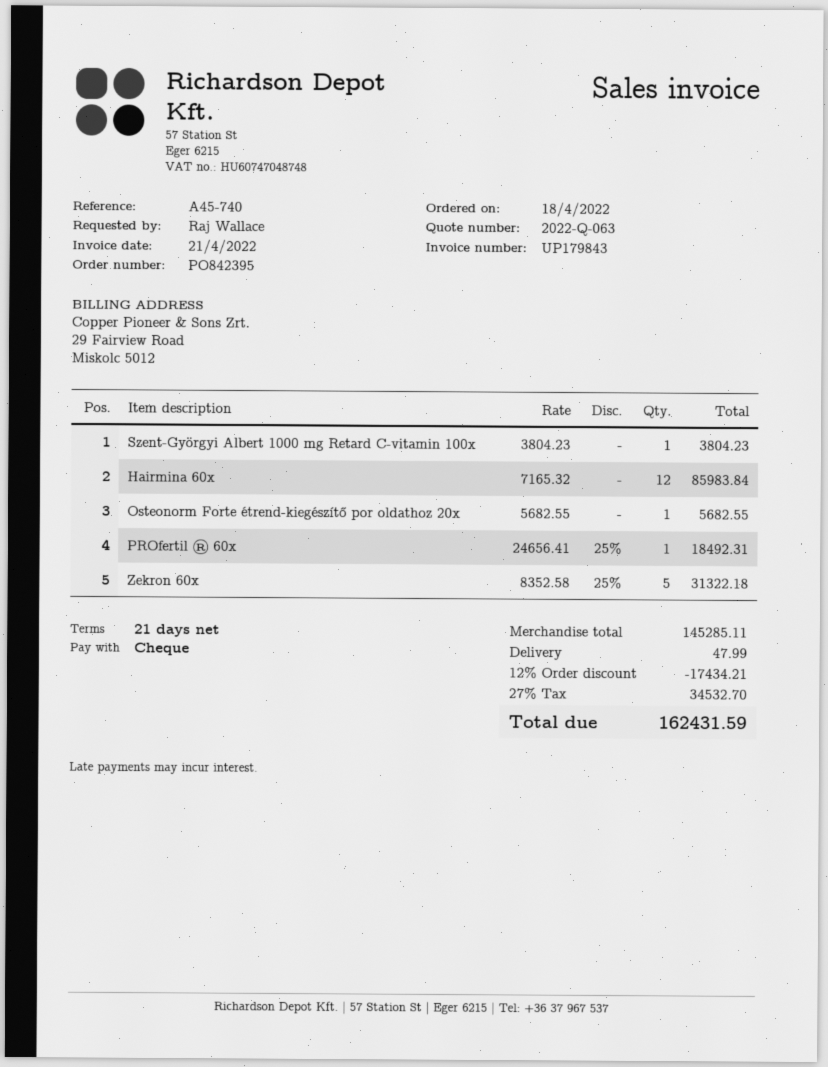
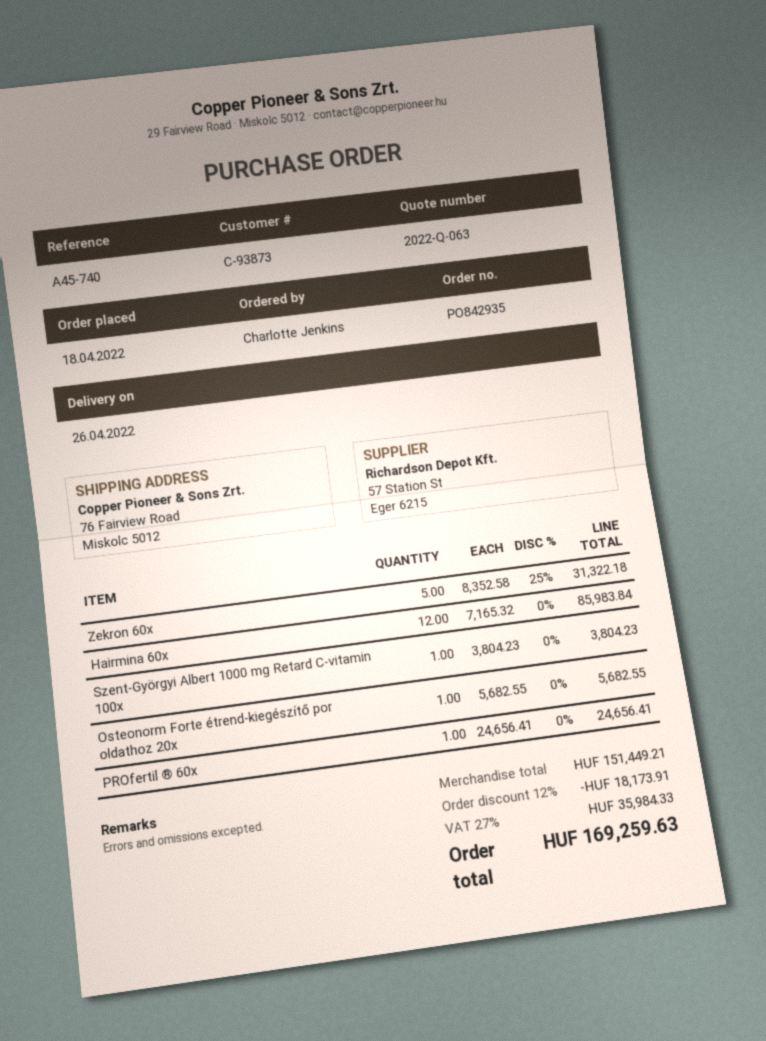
order number: PO842395 -> PO842935
ordered by: Raj Wallace -> Charlotte Jenkins
PROfertil ® 60x: 1 x 24656.41 - 25% = 18492.31 -> 1 x 24656.41 = 24656.41
subtotal: 145285.11 -> 151449.21
discount: 12% = 17434.21 -> 12% = 18173.91
shipping: 47.99 -> none
tax: 27% = 34532.70 -> 27% = 35984.33
total: 162431.59 -> 169259.63

